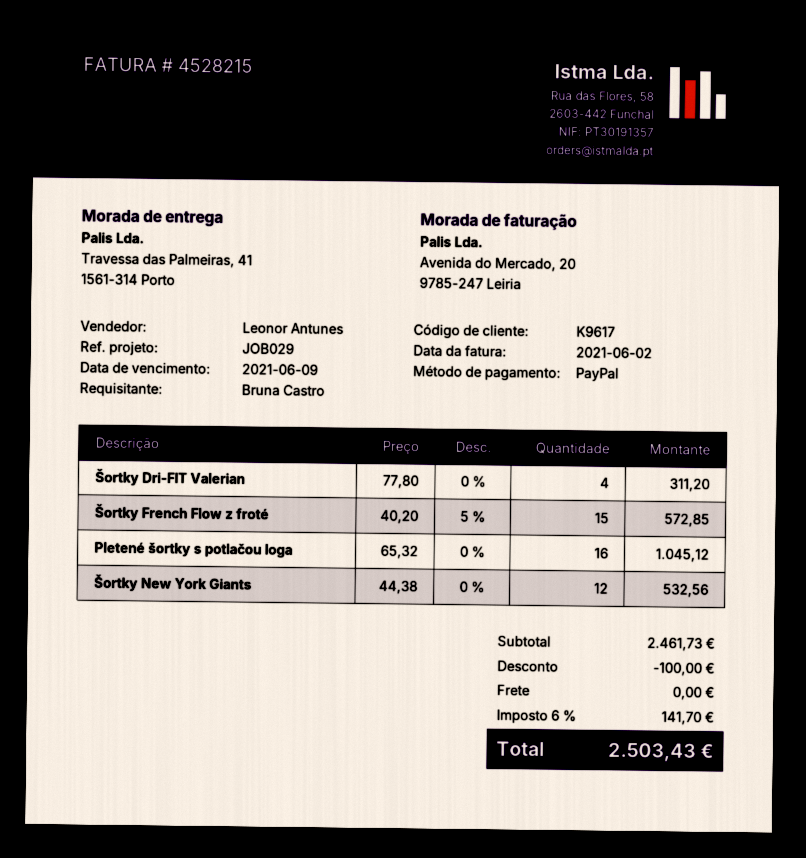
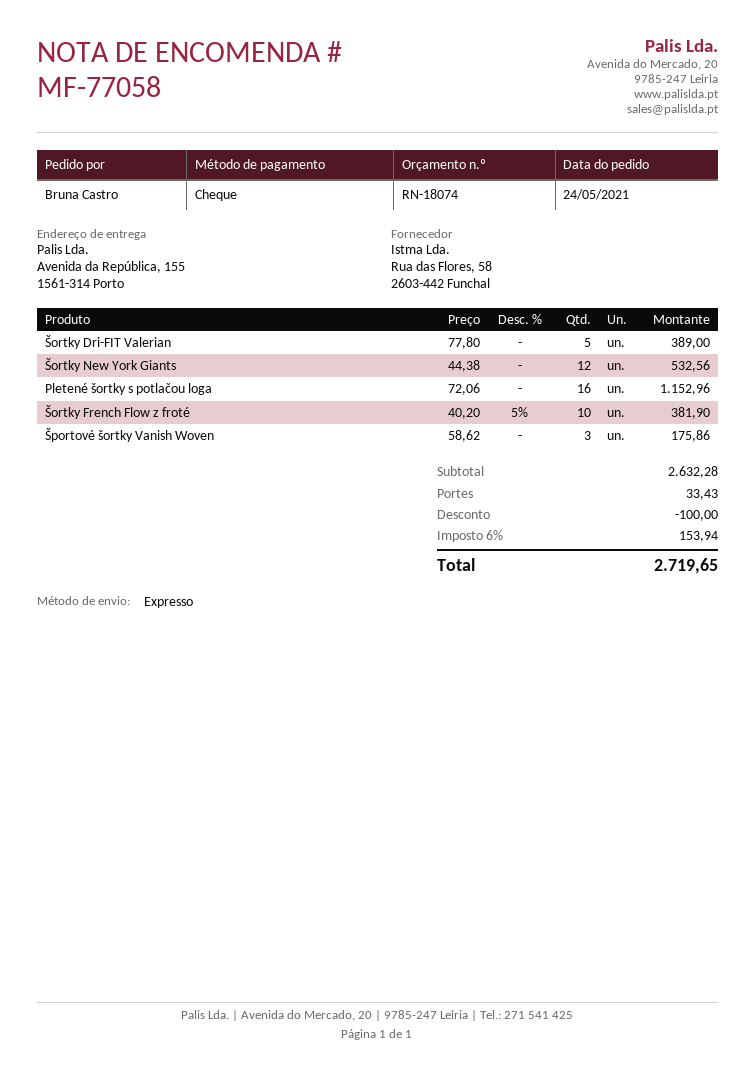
payment method: PayPal -> cheque
ship to: Travessa das Palmeiras, 41, 1561-314 Porto -> Avenida da República, 155, 1561-314 Porto
Šortky Dri-FIT Valerian: 4 x 77.80 = 311.20 -> 5 x 77.80 = 389.00
Šortky French Flow z froté: 15 x 40.20 - 5% = 572.85 -> 10 x 40.20 - 5% = 381.90
Pletené šortky s potlačou loga: 16 x 65.32 = 1045.12 -> 16 x 72.06 = 1152.96
Športové šortky Vanish Woven: none -> 3 x 58.62 = 175.86
subtotal: 2461.73 -> 2632.28
shipping: 0.00 -> 33.43
tax: 6% = 141.70 -> 6% = 153.94
total: 2503.43 -> 2719.65

